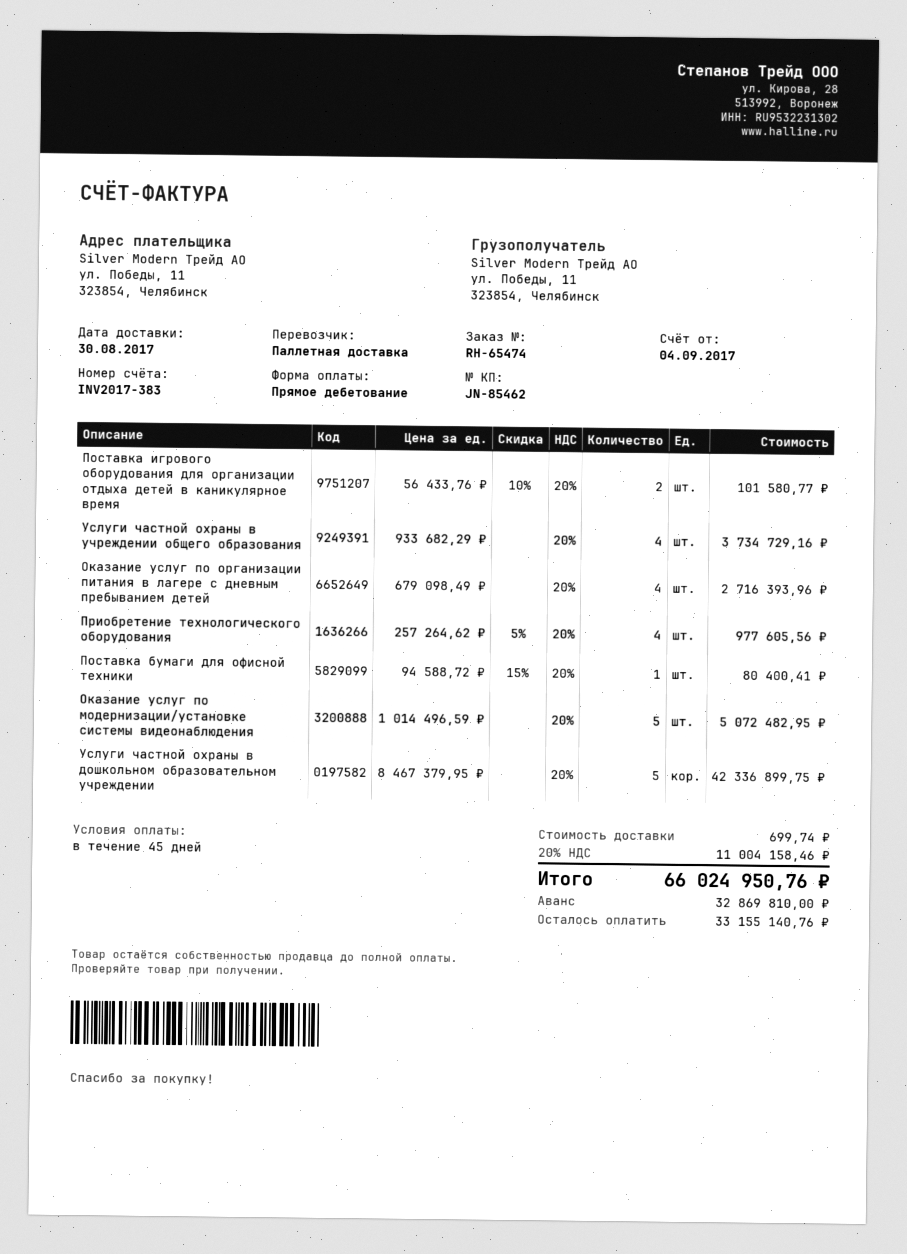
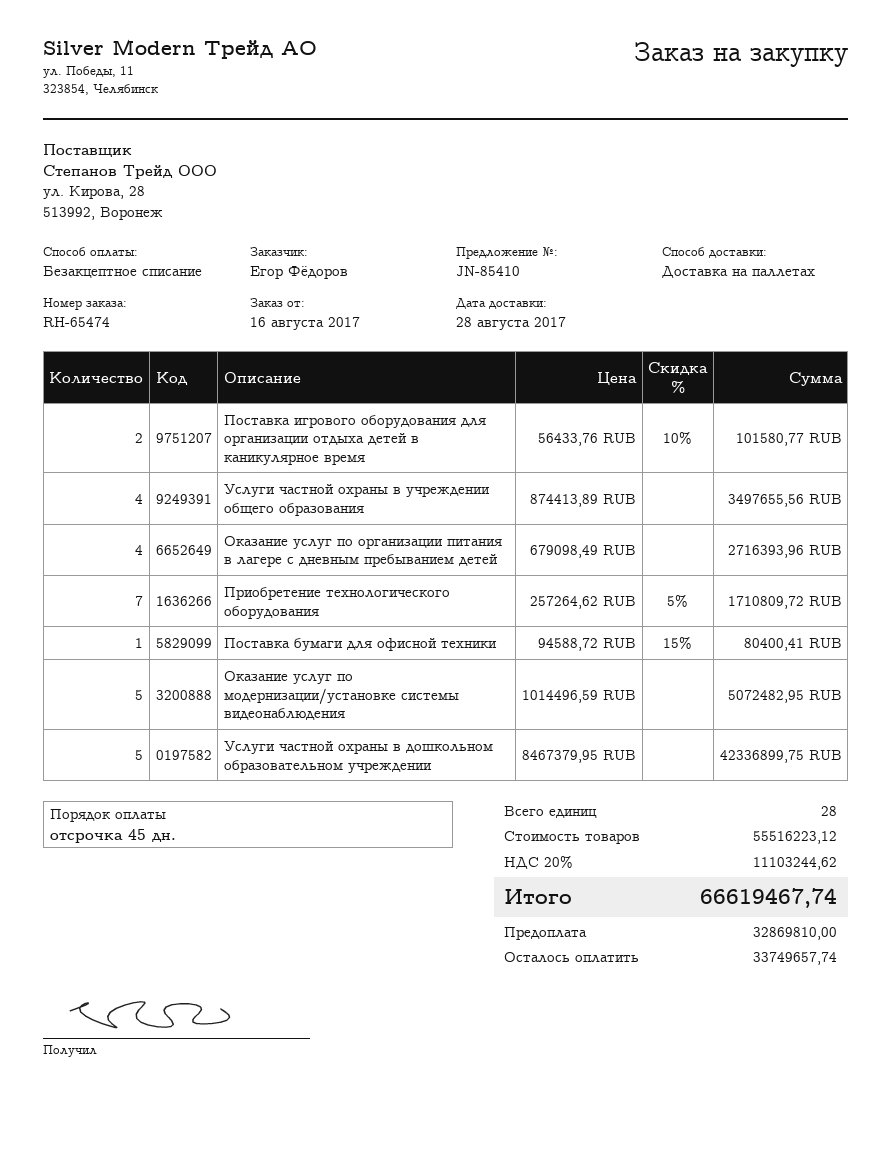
quote number: JN-85462 -> JN-85410
delivery date: 2017-08-30 -> 2017-08-28
Услуги частной охраны в учреждении общего образования: 4 x 933682.29 = 3734729.16 -> 4 x 874413.89 = 3497655.56
Приобретение технологического оборудования: 4 x 257264.62 - 5% = 977605.56 -> 7 x 257264.62 - 5% = 1710809.72
shipping: 699.74 -> none
tax: 20% = 11004158.46 -> 20% = 11103244.62
total: 66024950.76 -> 66619467.74
balance: 33155140.76 -> 33749657.74

